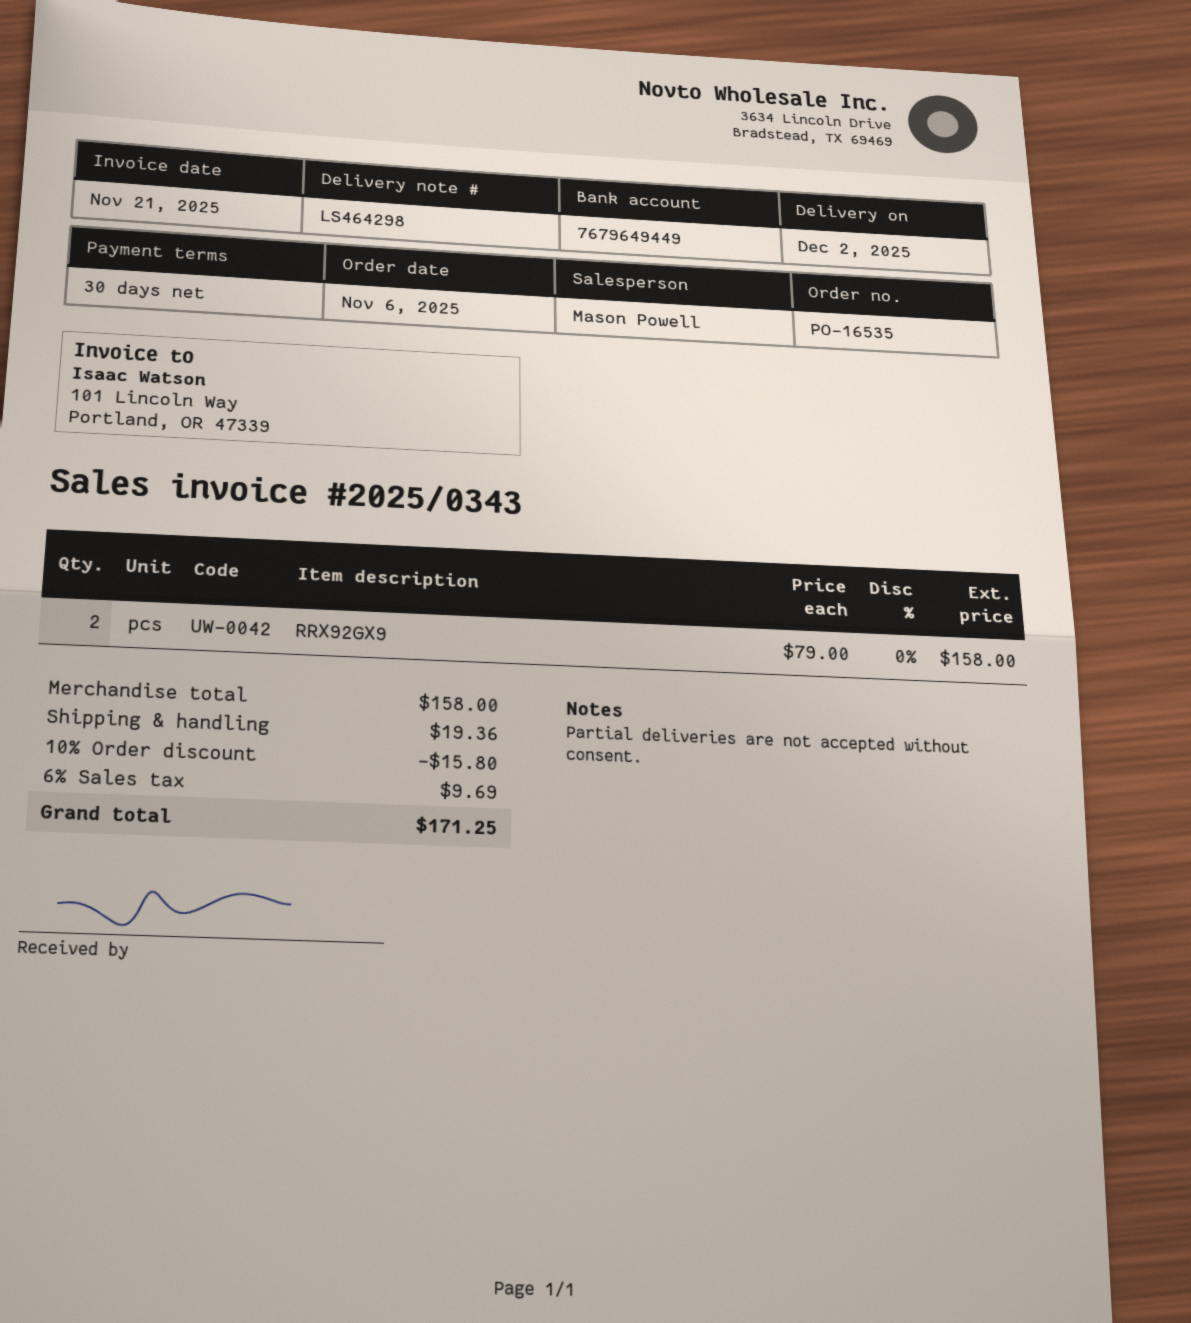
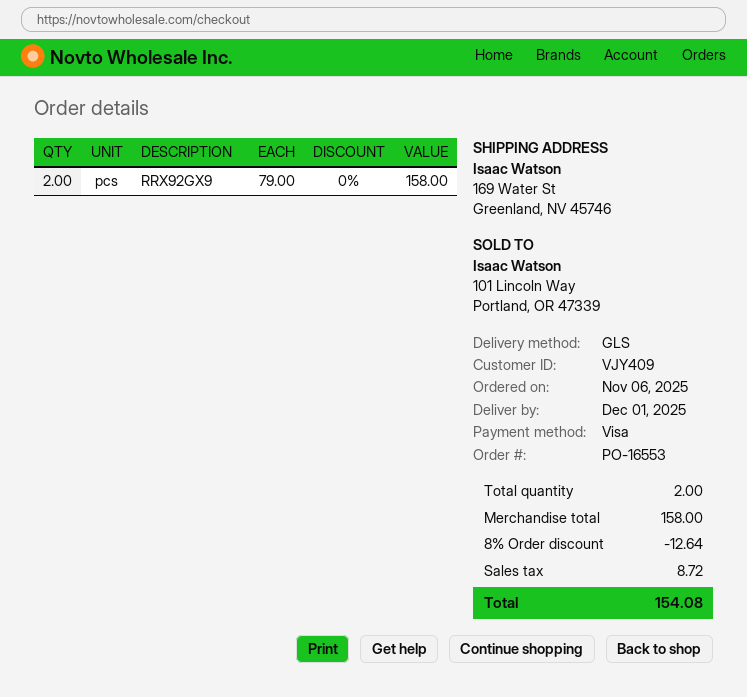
order number: PO-16535 -> PO-16553
delivery date: 2025-12-02 -> 2025-12-01
discount: 10% = 15.80 -> 8% = 12.64
shipping: 19.36 -> none
tax: 9.69 -> 8.72
total: 171.25 -> 154.08

